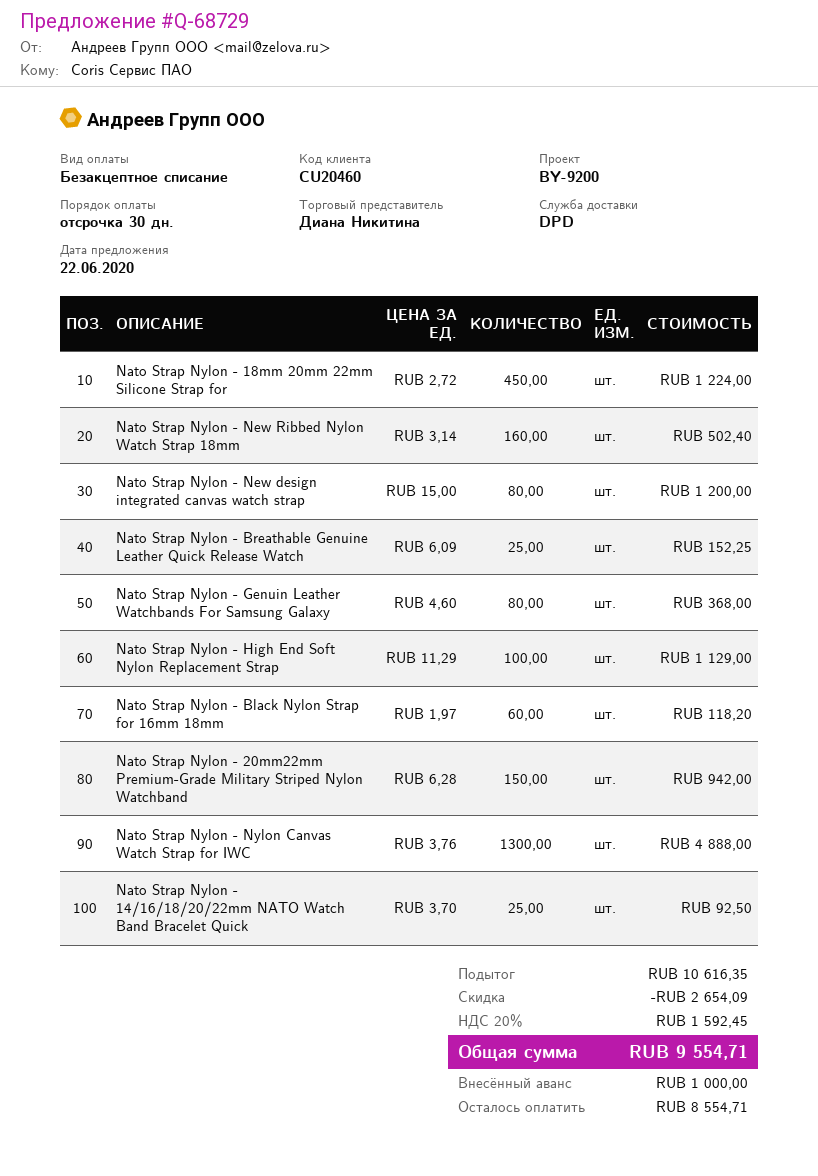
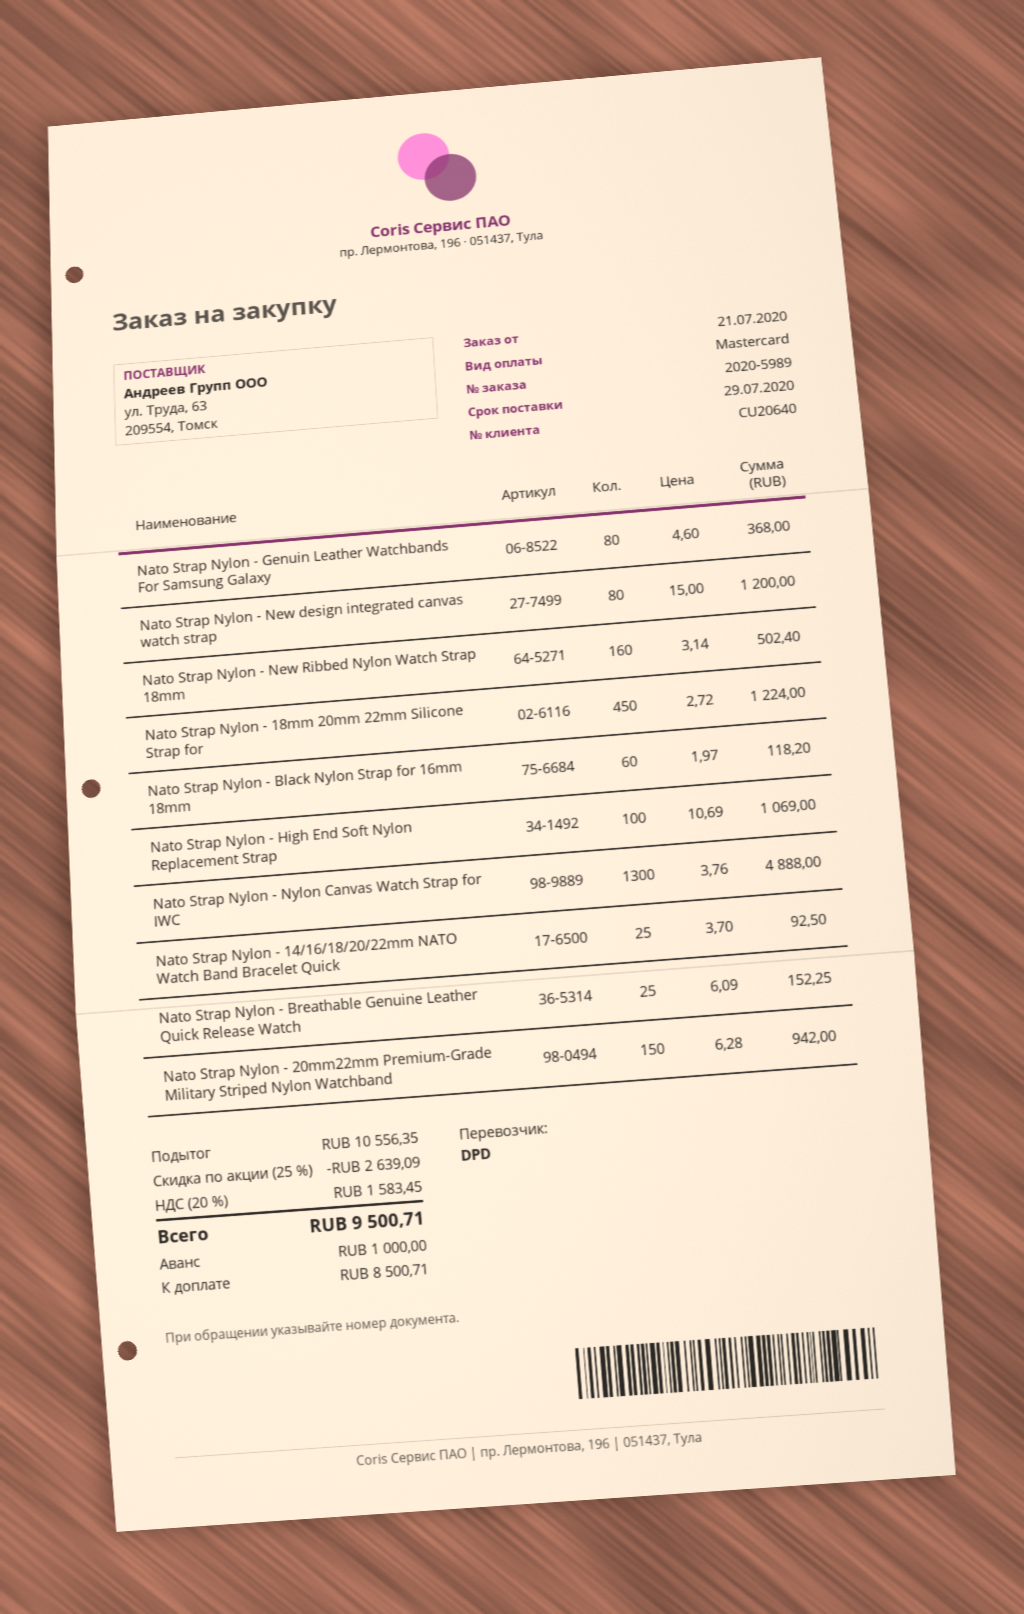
customer number: CU20460 -> CU20640
payment method: direct debit -> Mastercard
Nato Strap Nylon - High End Soft Nylon Replacement Strap: 100 x 11.29 = 1129.00 -> 100 x 10.69 = 1069.00
subtotal: 10616.35 -> 10556.35
discount: 2654.09 -> 2639.09
tax: 20% = 1592.45 -> 20% = 1583.45
total: 9554.71 -> 9500.71
balance: 8554.71 -> 8500.71

